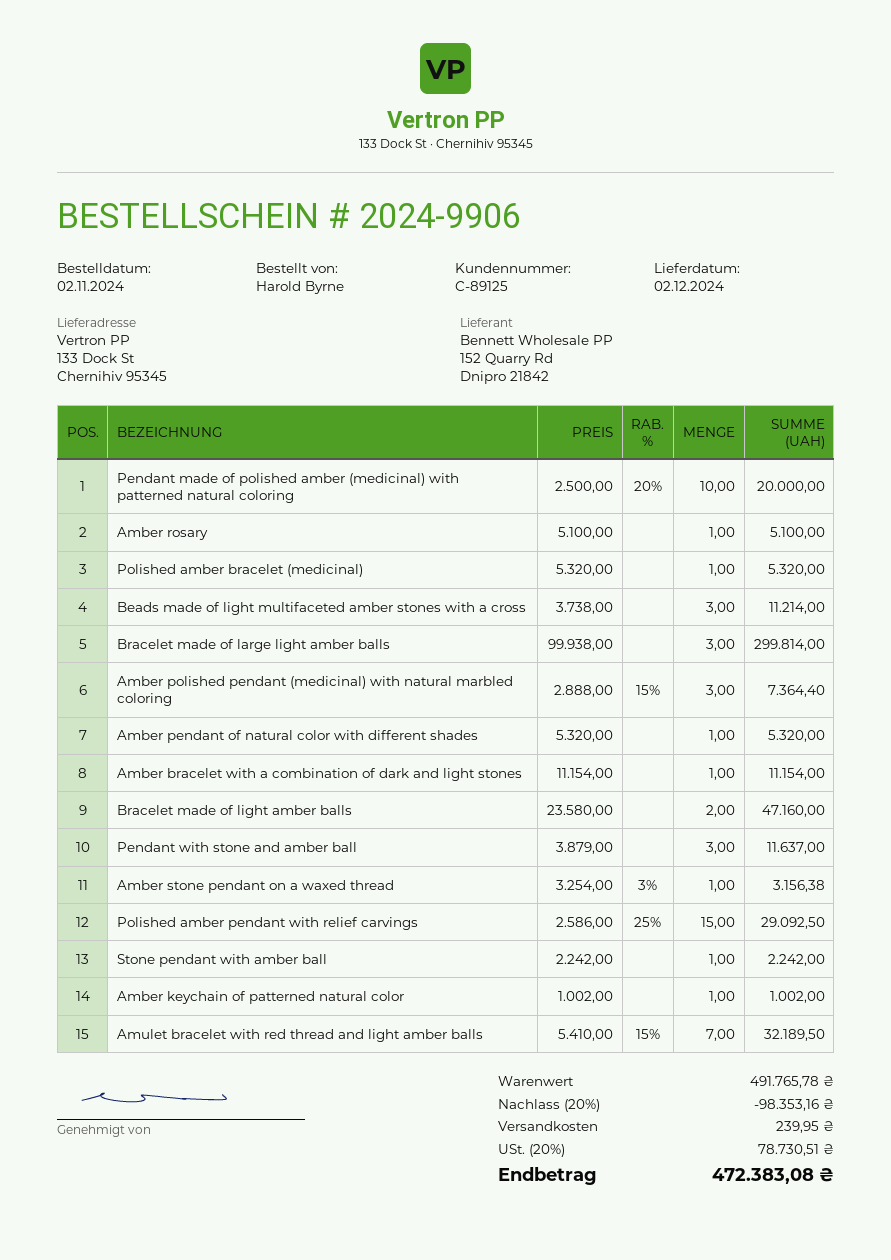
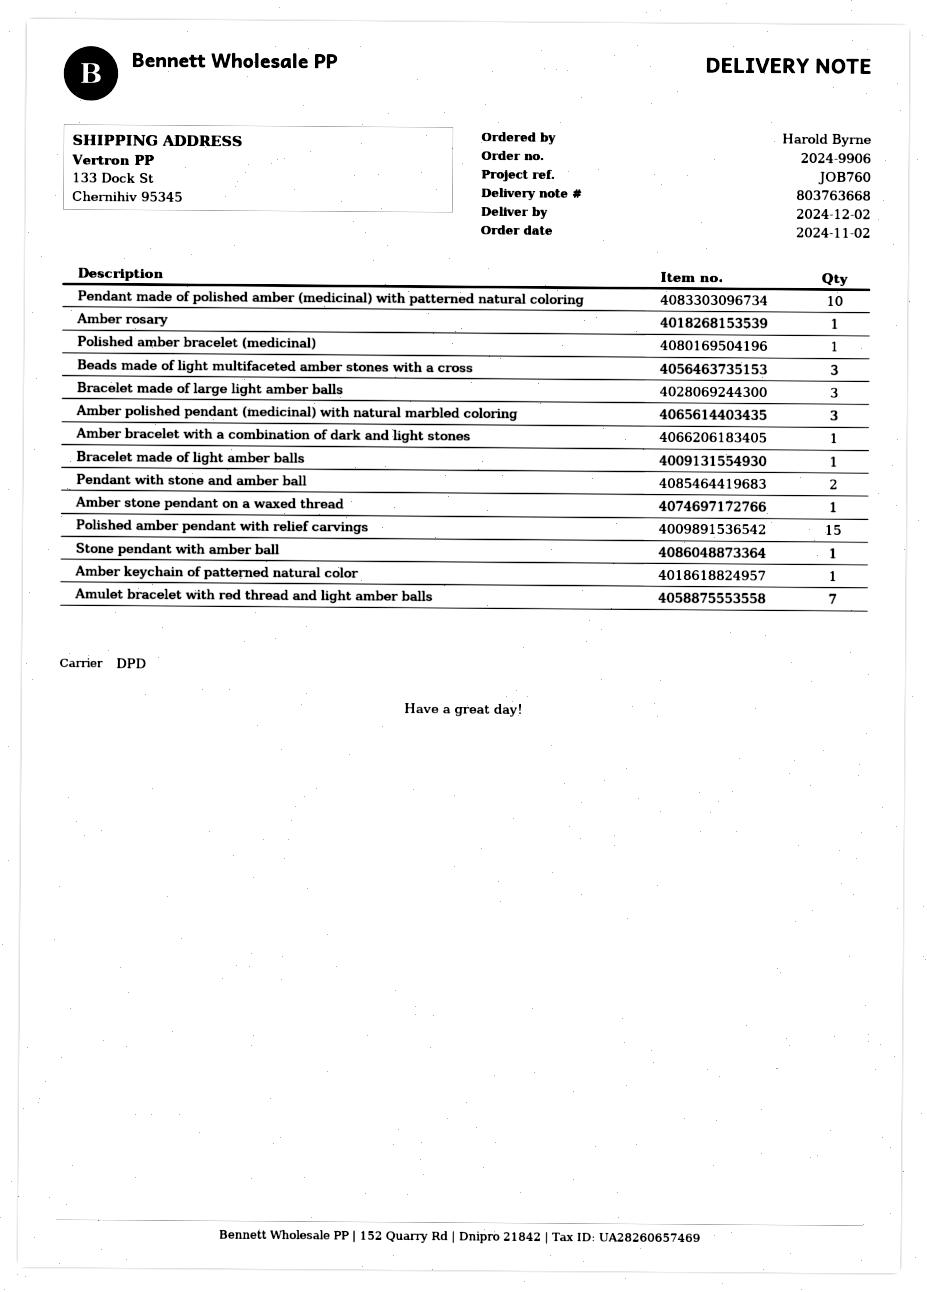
Amber pendant of natural color with different shades: 1 -> none
Bracelet made of light amber balls: 2 -> 1
Pendant with stone and amber ball: 3 -> 2

